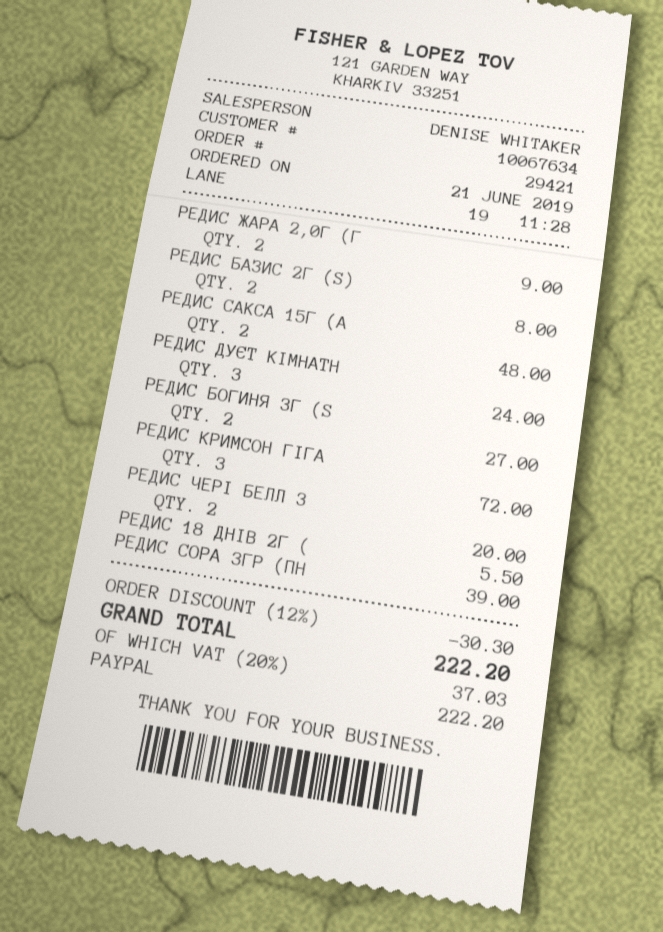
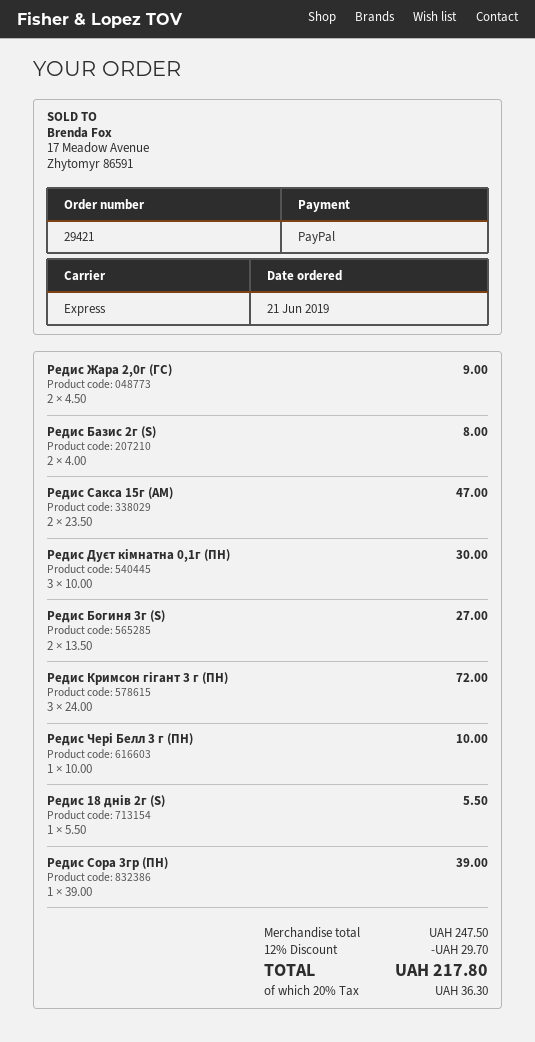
РЕДИС САКСА 15Г (А: 2 for 48.00 -> 2 for 47.00
РЕДИС ДУЄТ КІМНАТН: 3 for 24.00 -> 3 for 30.00
РЕДИС ЧЕРІ БЕЛЛ 3: 2 for 20.00 -> 1 for 10.00
discount: 12% = 30.30 -> 12% = 29.70
tax: 20% = 37.03 -> 20% = 36.30
total: 222.20 -> 217.80

